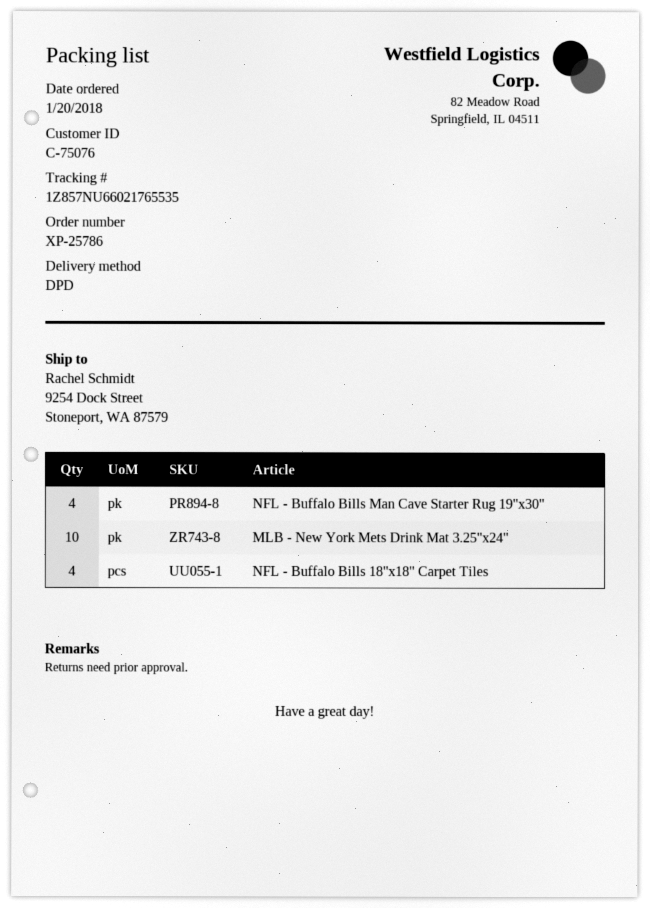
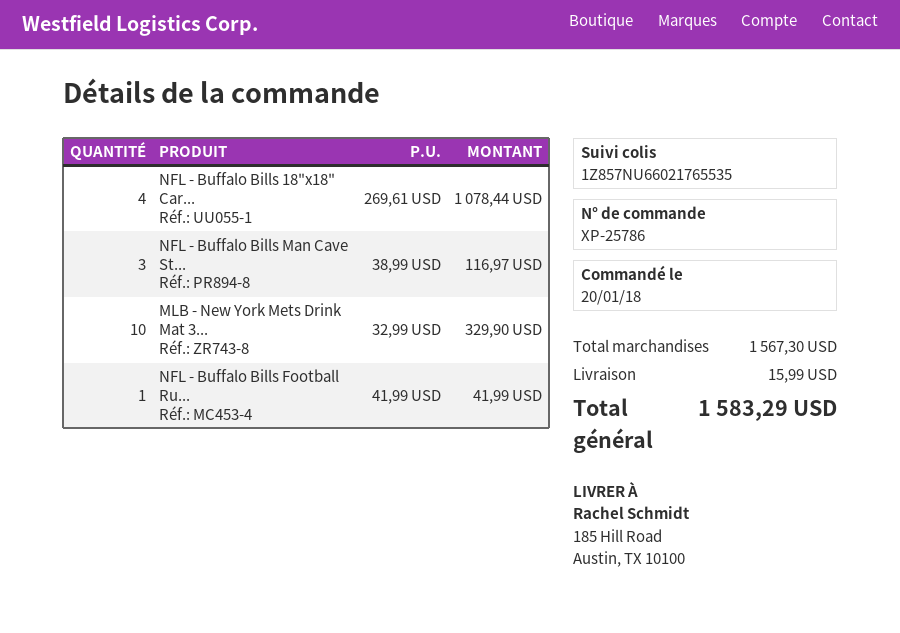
ship to: 9254 Dock Street, Stoneport, WA 87579 -> 185 Hill Road, Austin, TX 10100
NFL - Buffalo Bills Man Cave Starter Rug 19"x30": 4 -> 3
NFL - Buffalo Bills Football Ru...: none -> 1

